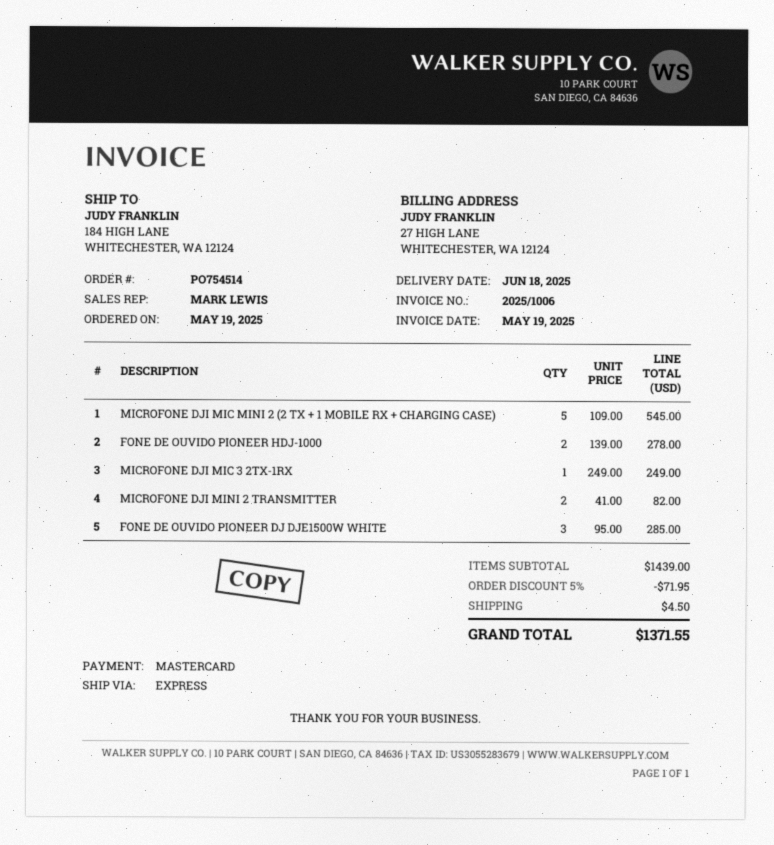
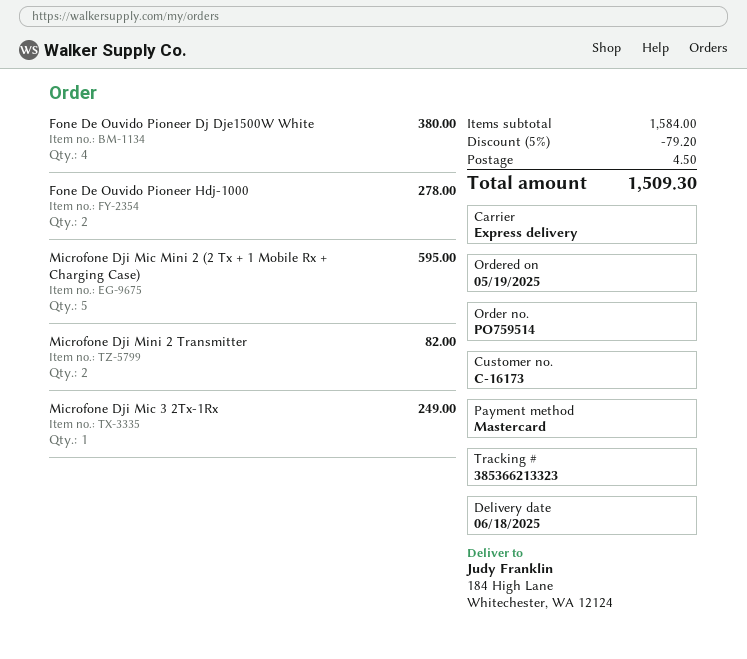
order number: PO754514 -> PO759514
MICROFONE DJI MIC MINI 2 (2 TX + 1 MOBILE RX + CHARGING CASE): 5 for 545.00 -> 5 for 595.00
FONE DE OUVIDO PIONEER DJ DJE1500W WHITE: 3 for 285.00 -> 4 for 380.00
subtotal: 1439.00 -> 1584.00
discount: 5% = 71.95 -> 5% = 79.20
total: 1371.55 -> 1509.30

